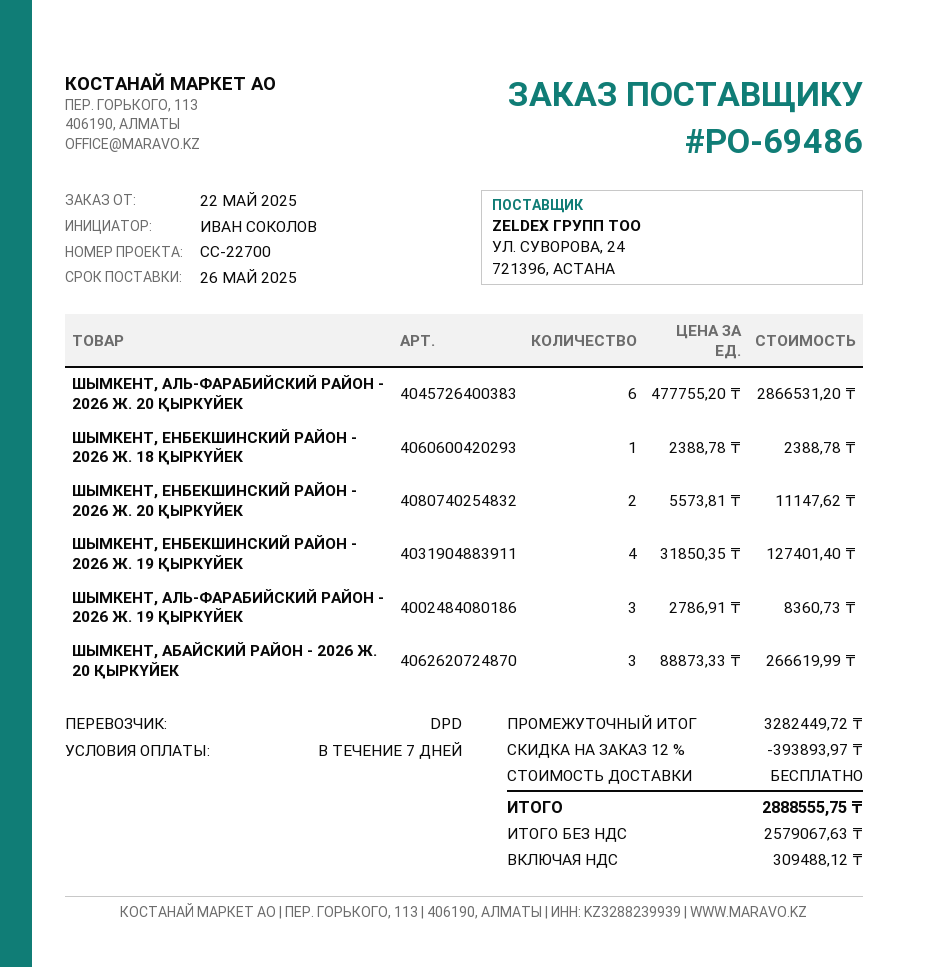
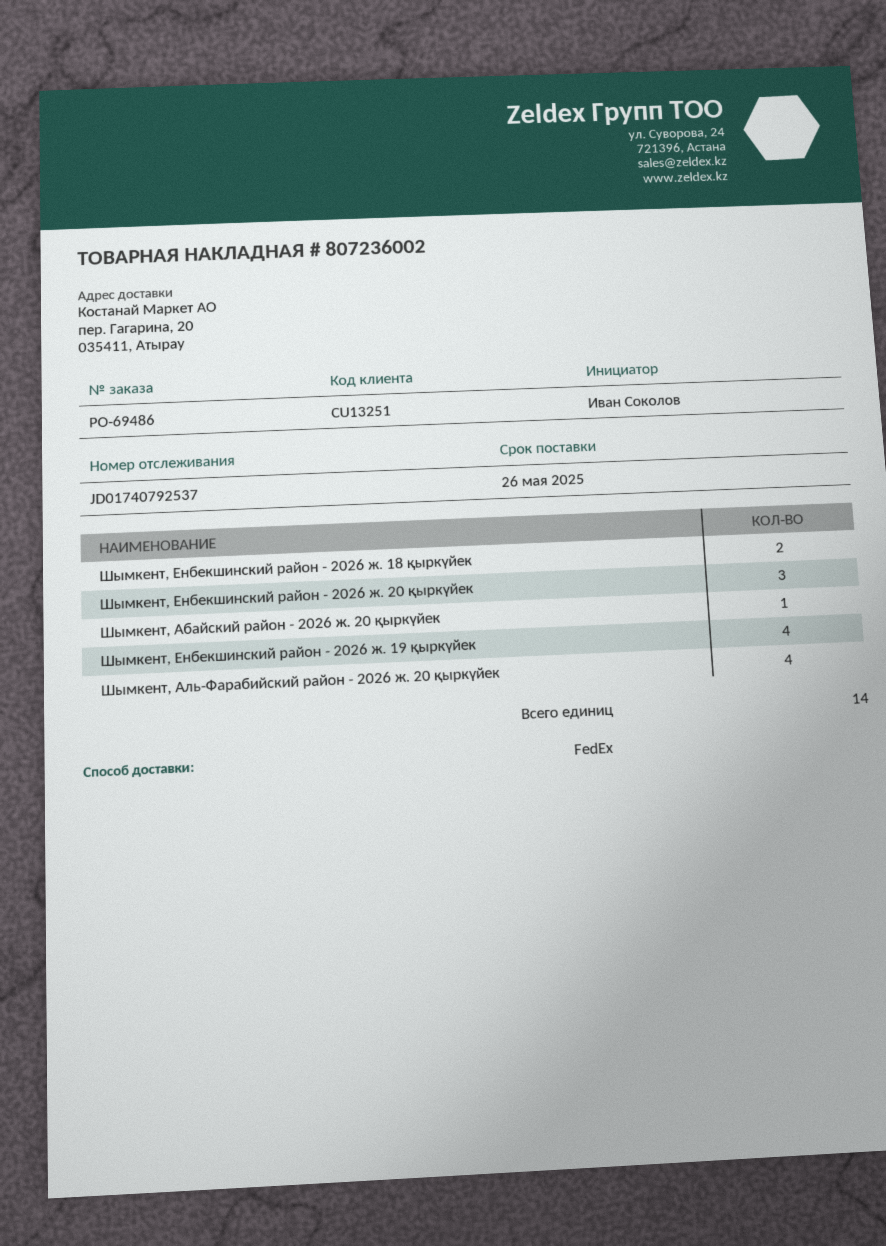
shipping method: DPD -> FedEx
ШЫМКЕНТ, АЛЬ-ФАРАБИЙСКИЙ РАЙОН - 2026 Ж. 20 ҚЫРКҮЙЕК: 6 -> 4
ШЫМКЕНТ, ЕНБЕКШИНСКИЙ РАЙОН - 2026 Ж. 18 ҚЫРКҮЙЕК: 1 -> 2
ШЫМКЕНТ, ЕНБЕКШИНСКИЙ РАЙОН - 2026 Ж. 20 ҚЫРКҮЙЕК: 2 -> 3
ШЫМКЕНТ, АЛЬ-ФАРАБИЙСКИЙ РАЙОН - 2026 Ж. 19 ҚЫРКҮЙЕК: 3 -> none
ШЫМКЕНТ, АБАЙСКИЙ РАЙОН - 2026 Ж. 20 ҚЫРКҮЙЕК: 3 -> 1

